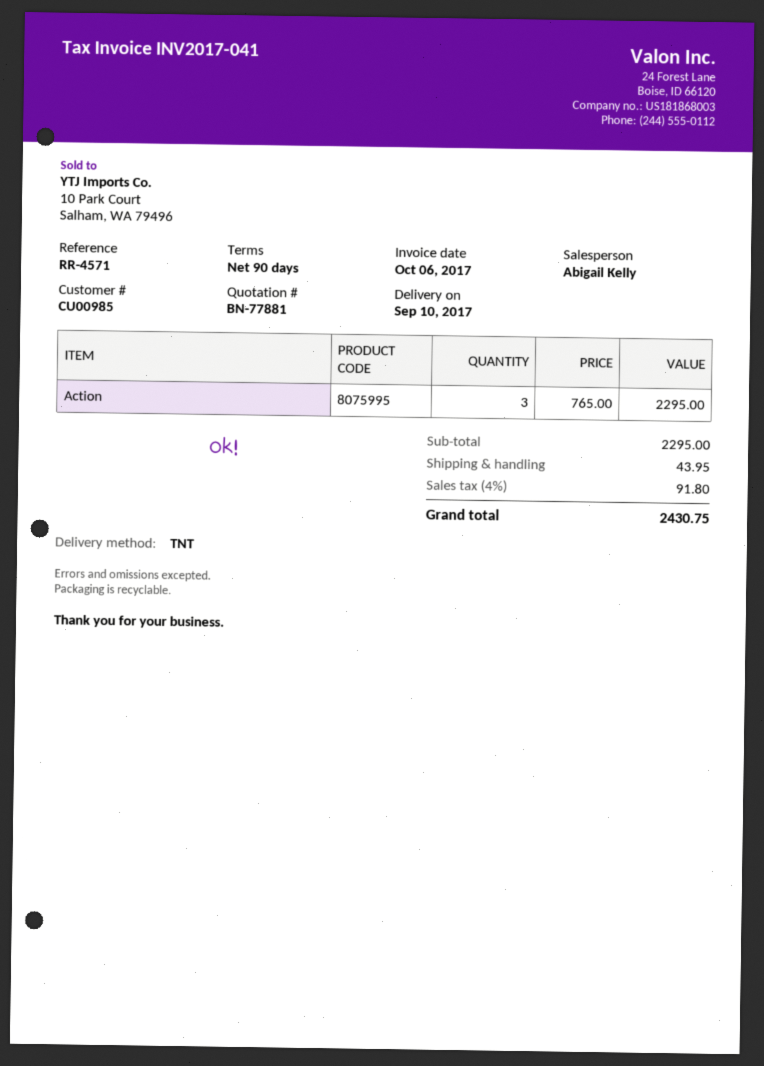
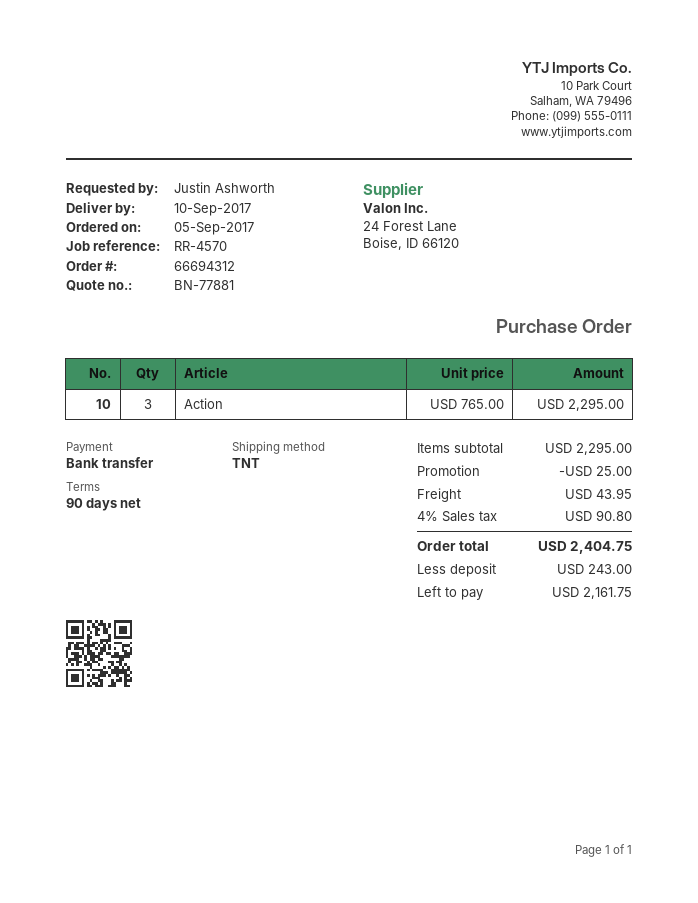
reference: RR-4571 -> RR-4570
discount: none -> 25.00
tax: 4% = 91.80 -> 4% = 90.80
total: 2430.75 -> 2404.75

